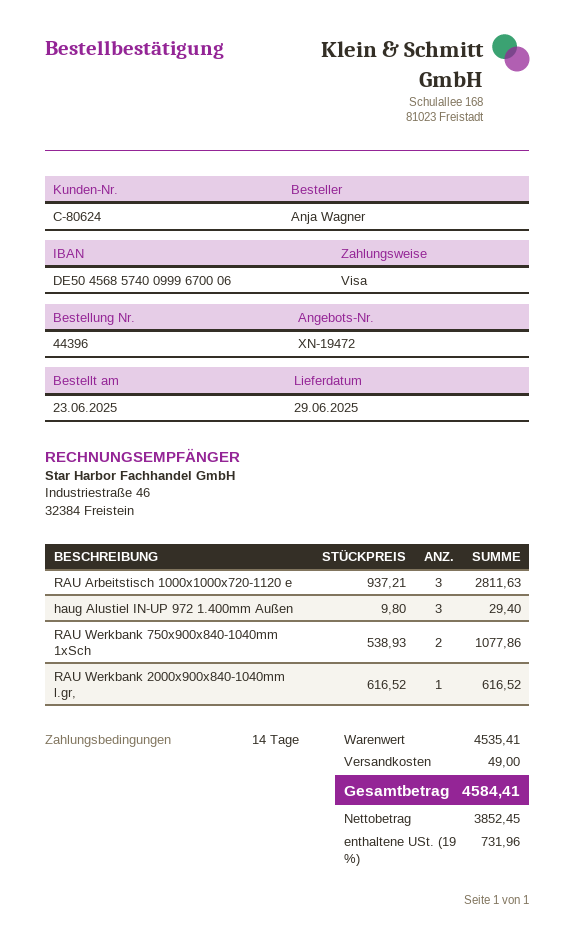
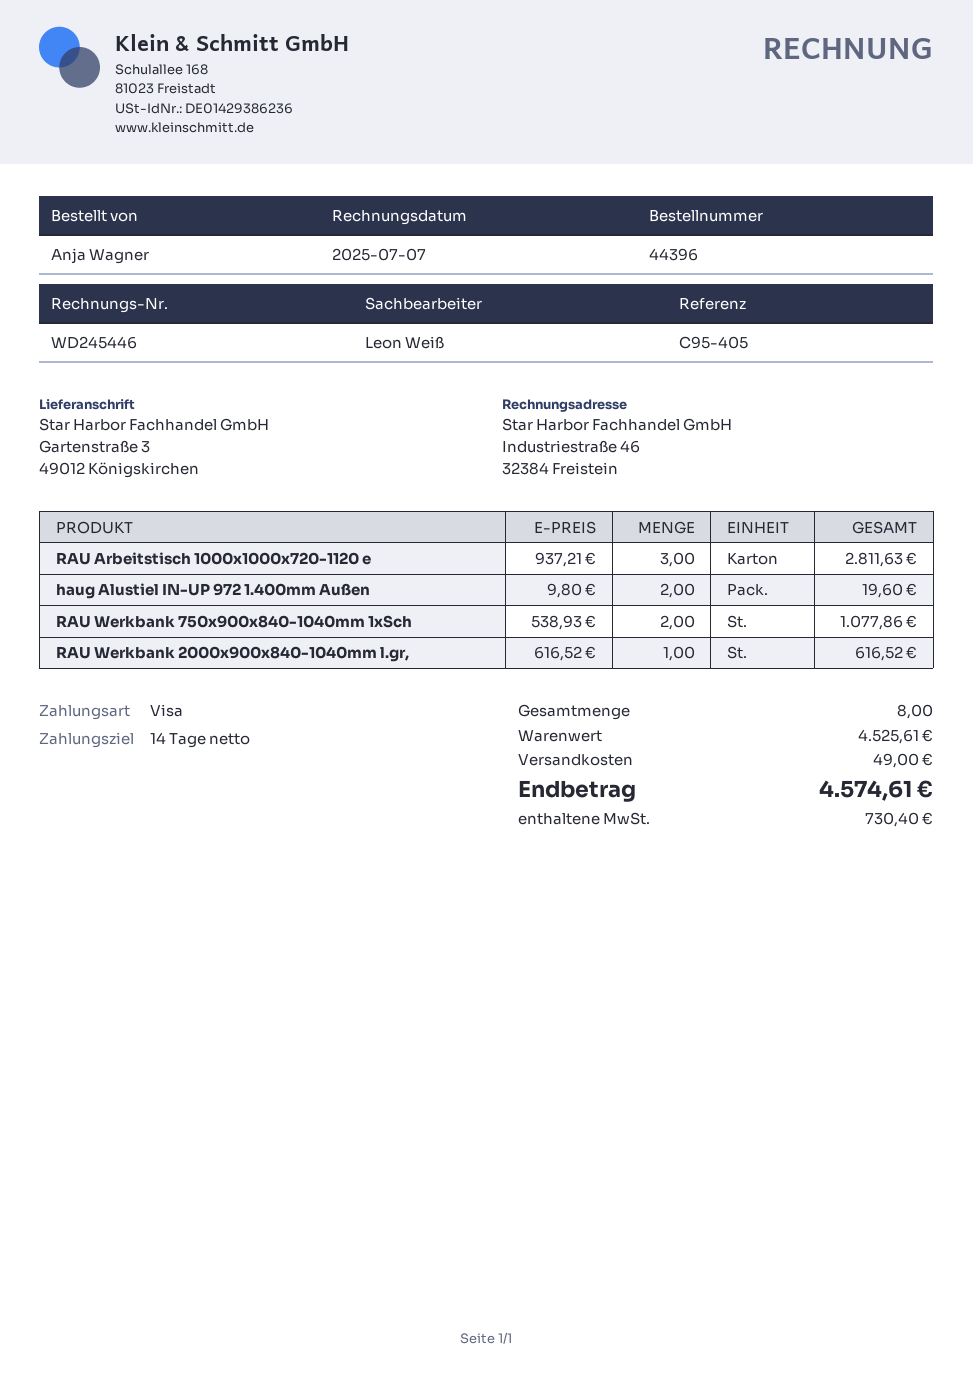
haug Alustiel IN-UP 972 1.400mm Außen: 3 x 9.80 = 29.40 -> 2 x 9.80 = 19.60
subtotal: 4535.41 -> 4525.61
tax: 731.96 -> 730.40
total: 4584.41 -> 4574.61

